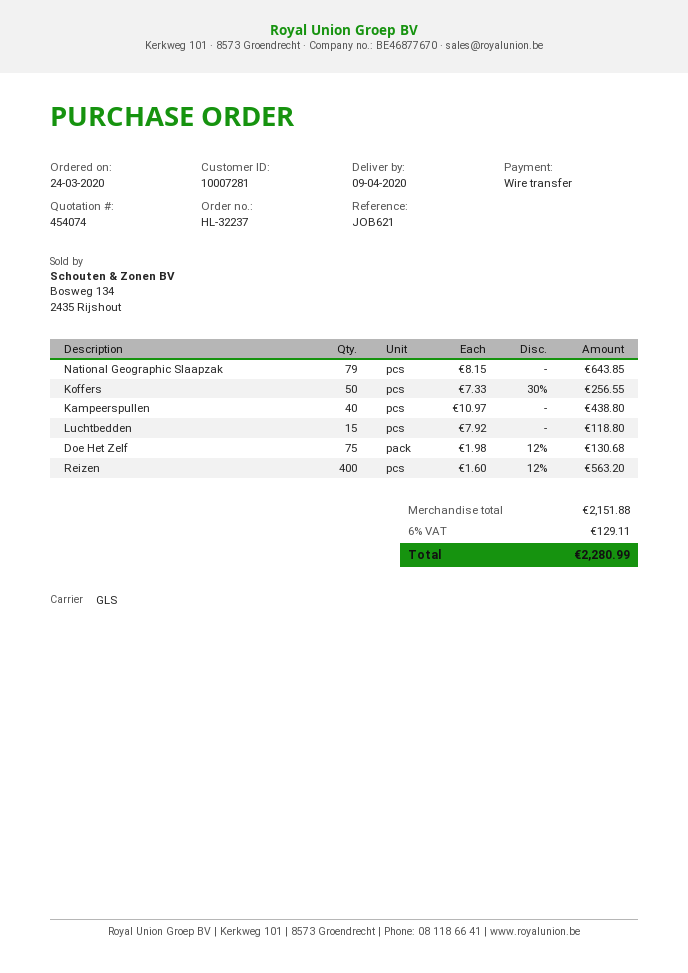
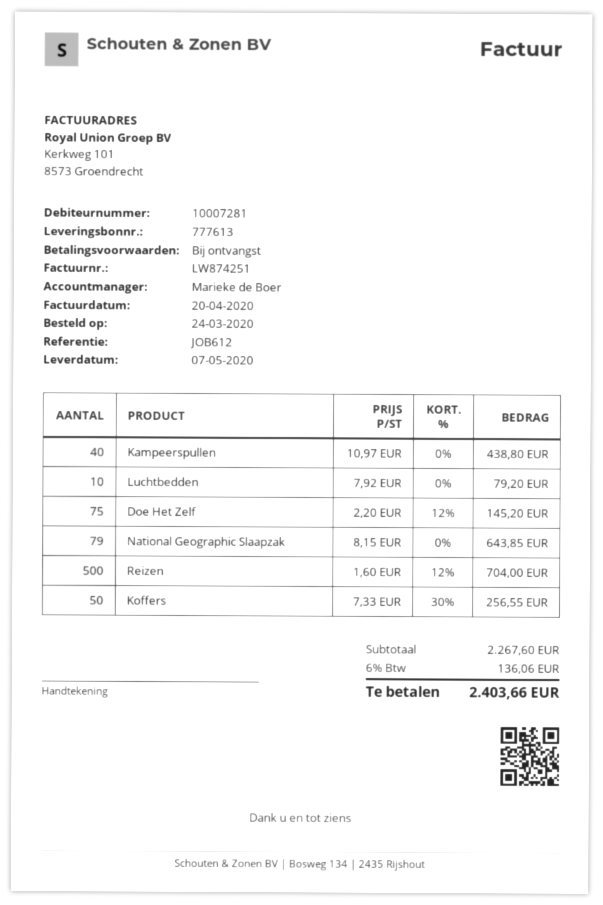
delivery date: 2020-04-09 -> 2020-05-07
reference: JOB621 -> JOB612
Luchtbedden: 15 x 7.92 = 118.80 -> 10 x 7.92 = 79.20
Doe Het Zelf: 75 x 1.98 - 12% = 130.68 -> 75 x 2.20 - 12% = 145.20
Reizen: 400 x 1.60 - 12% = 563.20 -> 500 x 1.60 - 12% = 704.00
subtotal: 2151.88 -> 2267.60
tax: 6% = 129.11 -> 6% = 136.06
total: 2280.99 -> 2403.66

